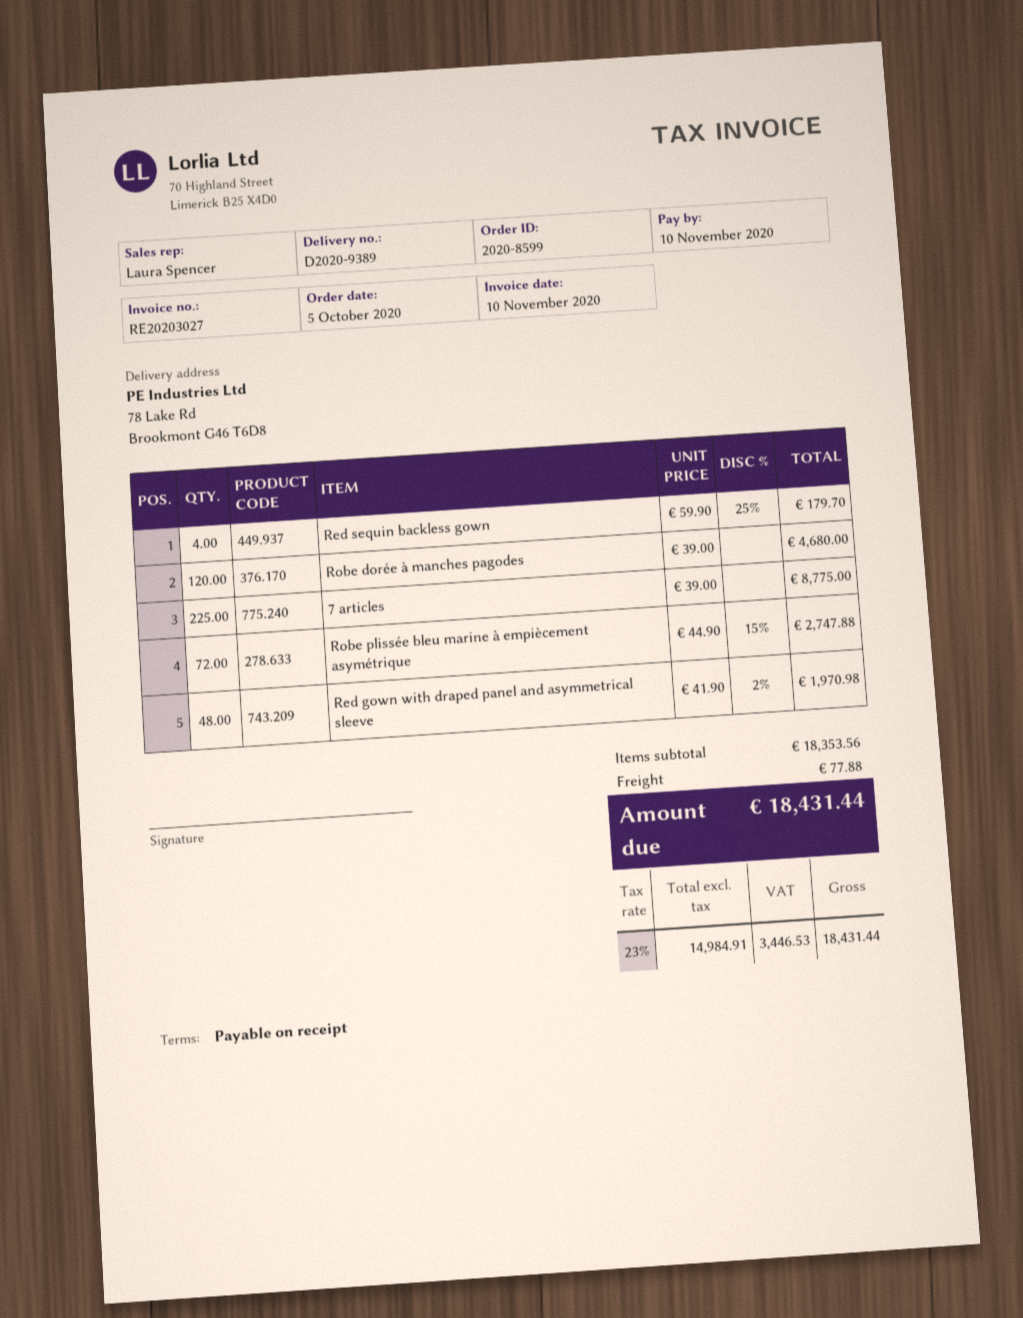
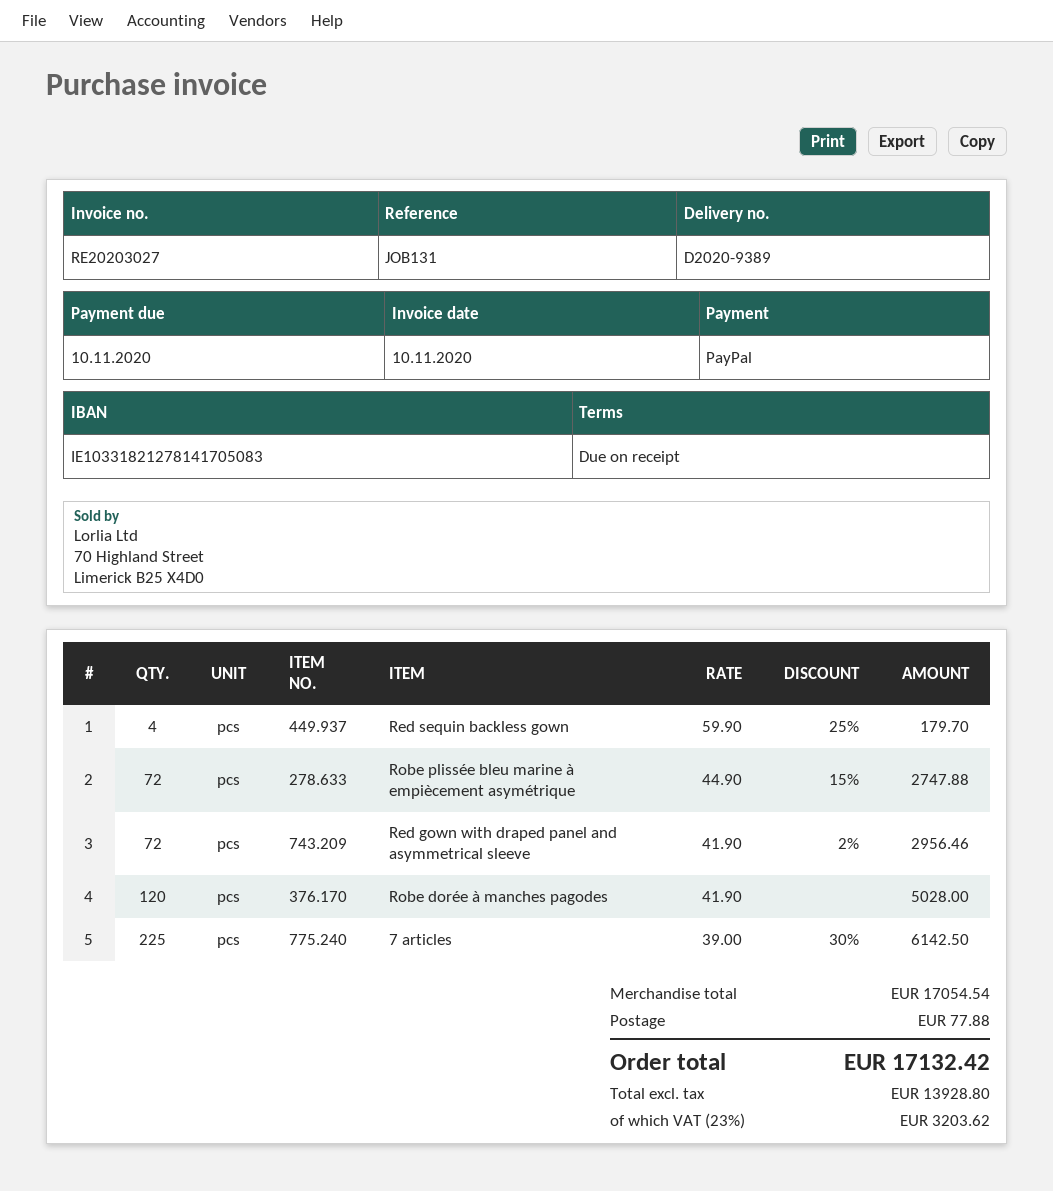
Robe dorée à manches pagodes: 120 x 39.00 = 4680.00 -> 120 x 41.90 = 5028.00
7 articles: 225 x 39.00 = 8775.00 -> 225 x 39.00 - 30% = 6142.50
Red gown with draped panel and asymmetrical sleeve: 48 x 41.90 - 2% = 1970.98 -> 72 x 41.90 - 2% = 2956.46
subtotal: 18353.56 -> 17054.54
net: 14984.91 -> 13928.80
tax: 23% = 3446.53 -> 23% = 3203.62
total: 18431.44 -> 17132.42

